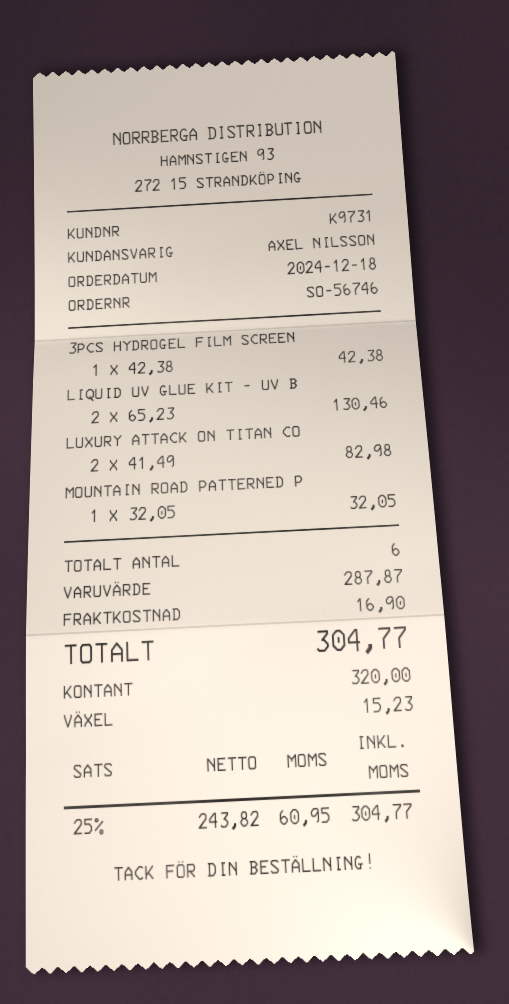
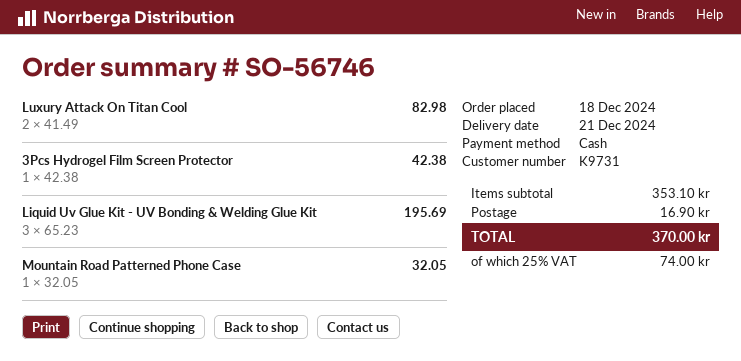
LIQUID UV GLUE KIT - UV B: 2 x 65.23 = 130.46 -> 3 x 65.23 = 195.69
subtotal: 287.87 -> 353.10
tax: 25% = 60.95 -> 25% = 74.00
total: 304.77 -> 370.00

